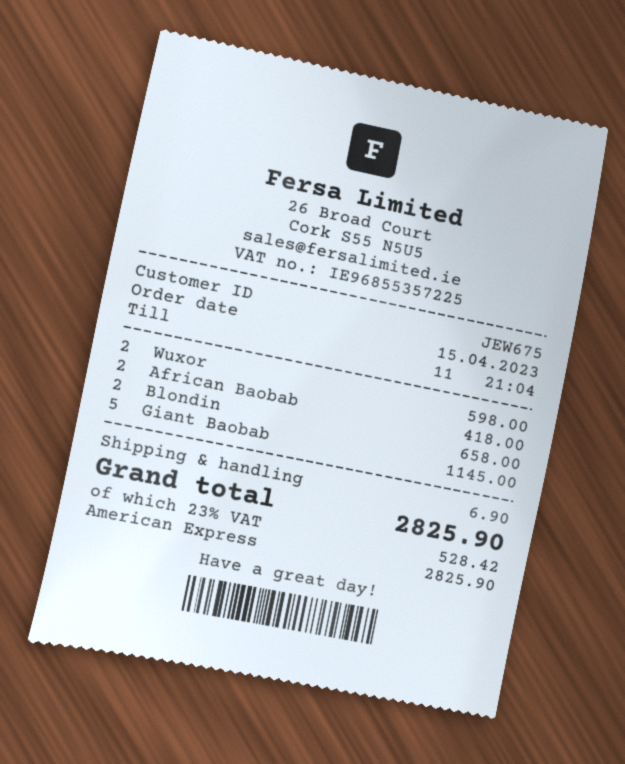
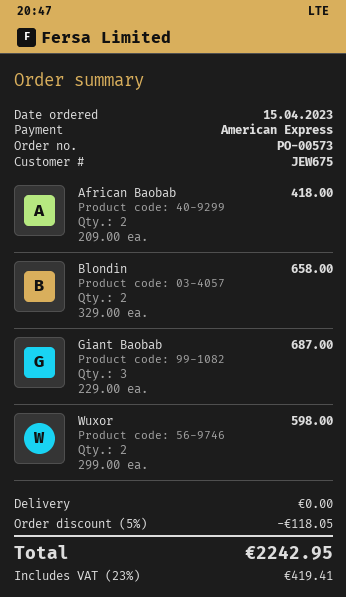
Giant Baobab: 5 for 1145.00 -> 3 for 687.00
discount: none -> 5% = 118.05
shipping: 6.90 -> 0.00
tax: 23% = 528.42 -> 23% = 419.41
total: 2825.90 -> 2242.95

